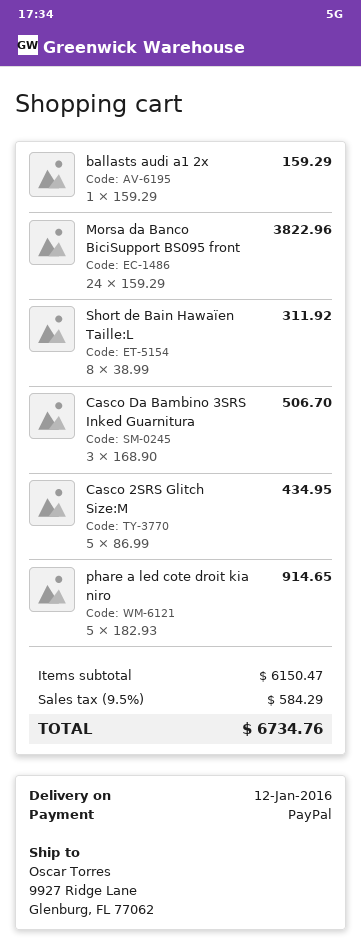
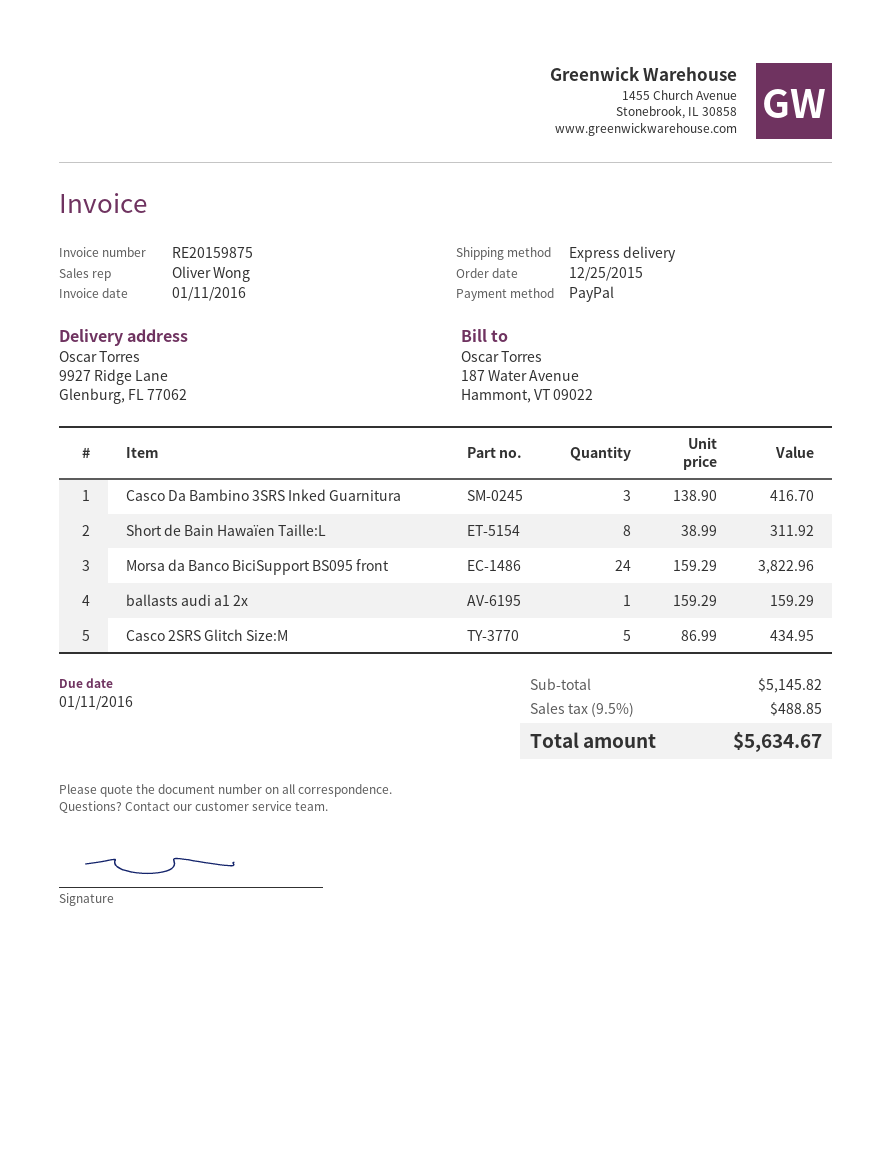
Casco Da Bambino 3SRS Inked Guarnitura: 3 x 168.90 = 506.70 -> 3 x 138.90 = 416.70
phare a led cote droit kia niro: 5 x 182.93 = 914.65 -> none
subtotal: 6150.47 -> 5145.82
tax: 9.5% = 584.29 -> 9.5% = 488.85
total: 6734.76 -> 5634.67

